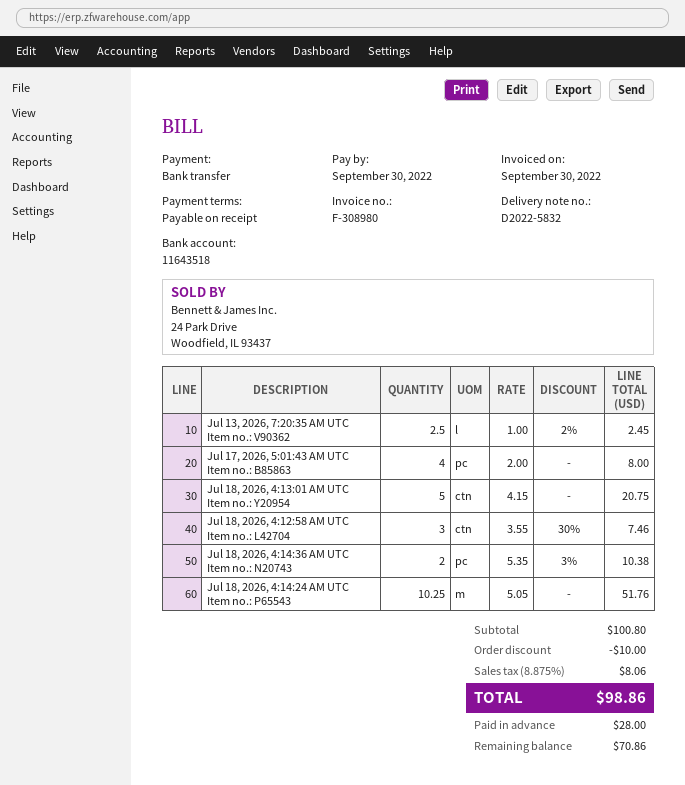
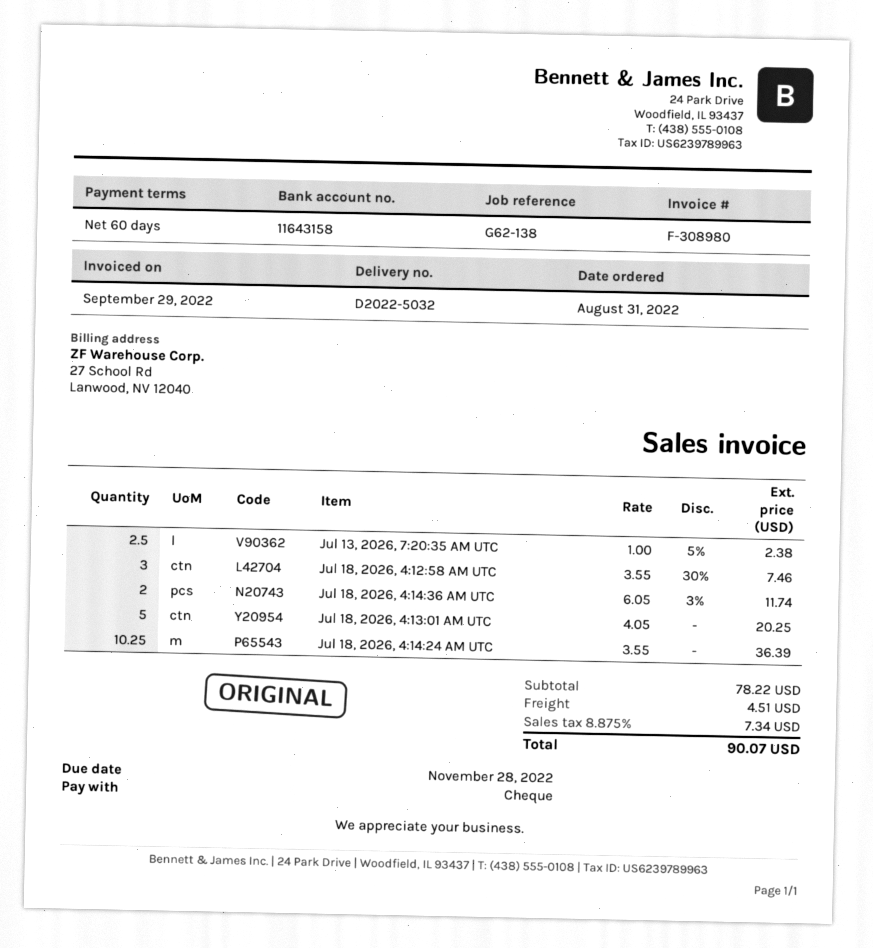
delivery note number: D2022-5832 -> D2022-5032
invoice date: 2022-09-30 -> 2022-09-29
payment terms: on receipt -> 60 days
due date: 2022-09-30 -> 2022-11-28
payment method: bank transfer -> cheque
bank account: 11643518 -> 11643158
Jul 13, 2026, 7:20:35 AM UTC: 2.5 x 1.00 - 2% = 2.45 -> 2.5 x 1.00 - 5% = 2.38
Jul 17, 2026, 5:01:43 AM UTC: 4 x 2.00 = 8.00 -> none
Jul 18, 2026, 4:13:01 AM UTC: 5 x 4.15 = 20.75 -> 5 x 4.05 = 20.25
Jul 18, 2026, 4:14:36 AM UTC: 2 x 5.35 - 3% = 10.38 -> 2 x 6.05 - 3% = 11.74
Jul 18, 2026, 4:14:24 AM UTC: 10.25 x 5.05 = 51.76 -> 10.25 x 3.55 = 36.39
subtotal: 100.80 -> 78.22
discount: 10.00 -> none
shipping: none -> 4.51
tax: 8.875% = 8.06 -> 8.875% = 7.34
total: 98.86 -> 90.07

